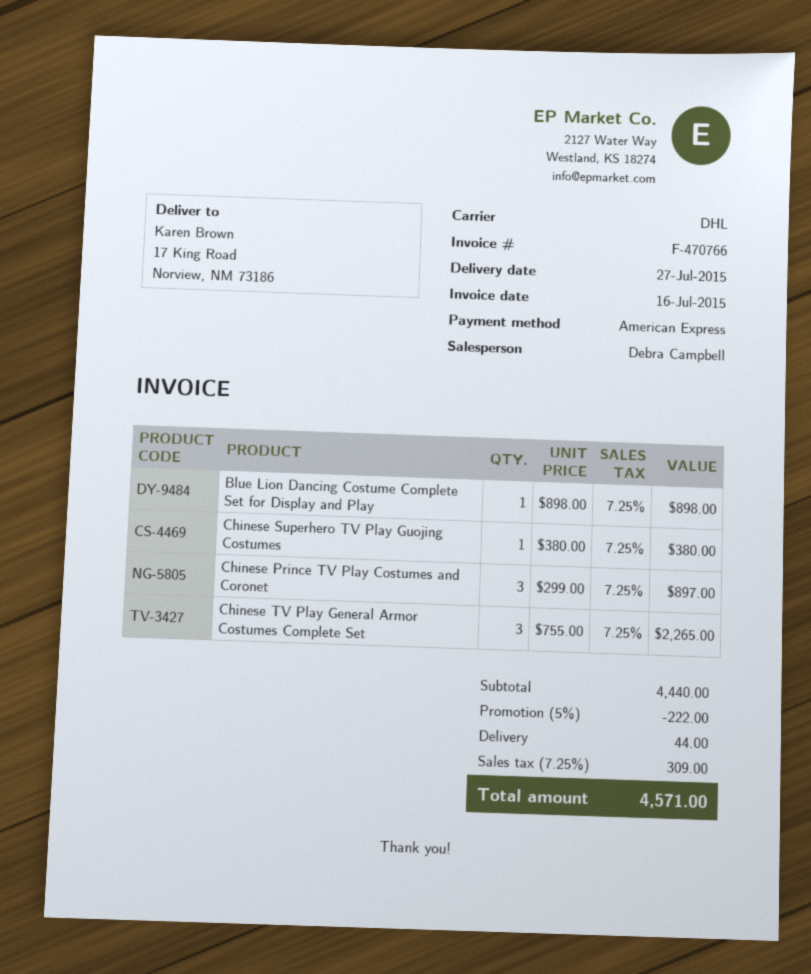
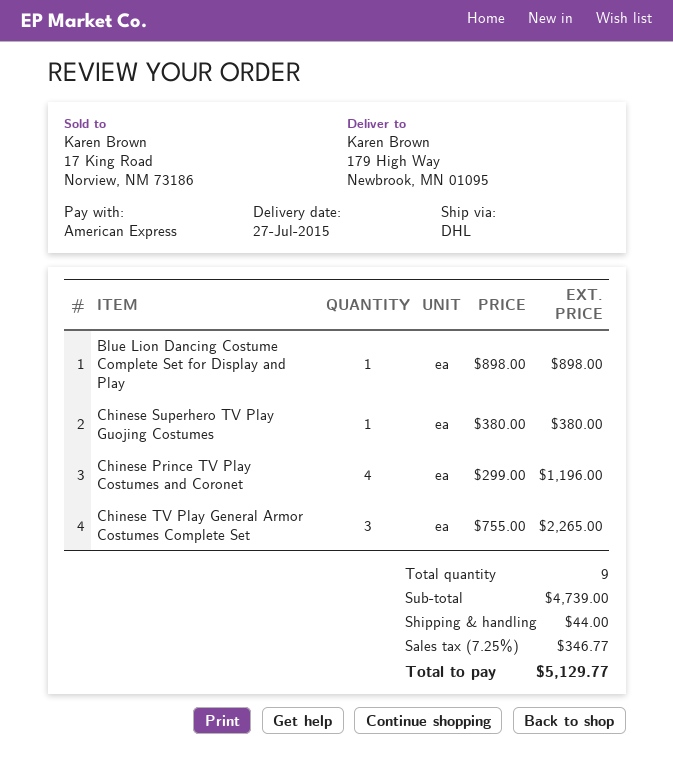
ship to: 17 King Road, Norview, NM 73186 -> 179 High Way, Newbrook, MN 01095
Chinese Prince TV Play Costumes and Coronet: 3 x 299.00 = 897.00 -> 4 x 299.00 = 1196.00
subtotal: 4440.00 -> 4739.00
discount: 5% = 222.00 -> none
tax: 7.25% = 309.00 -> 7.25% = 346.77
total: 4571.00 -> 5129.77

